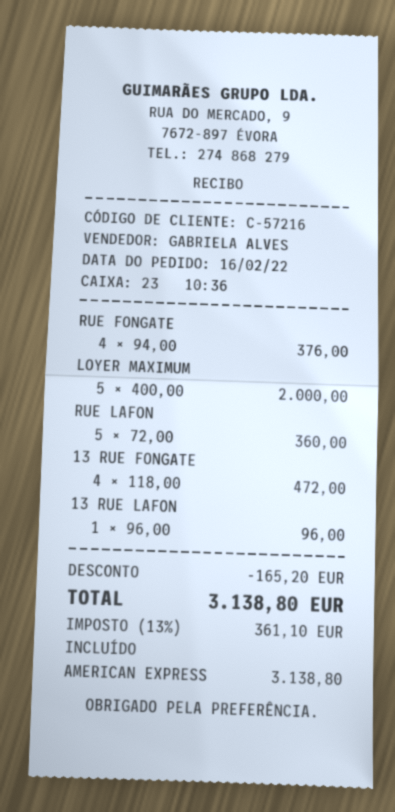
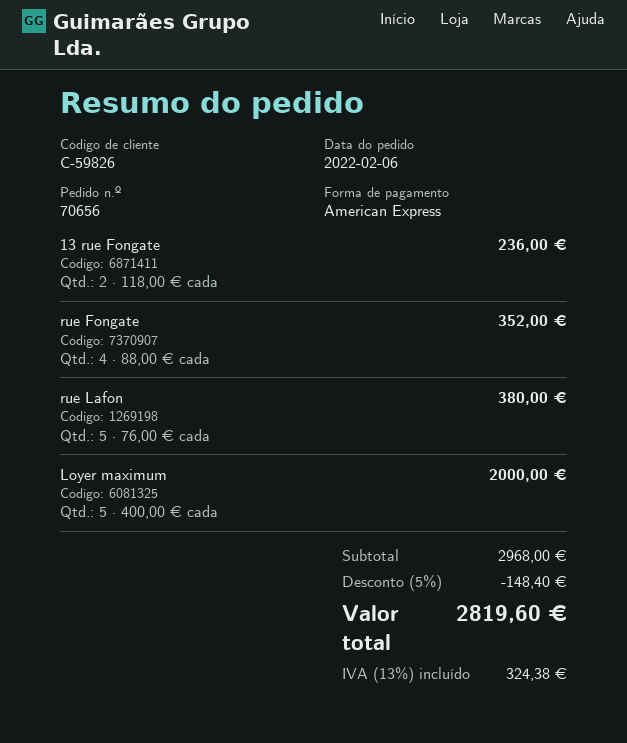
order date: 2022-02-16 -> 2022-02-06
customer number: C-57216 -> C-59826
RUE FONGATE: 4 x 94.00 = 376.00 -> 4 x 88.00 = 352.00
RUE LAFON: 5 x 72.00 = 360.00 -> 5 x 76.00 = 380.00
13 RUE FONGATE: 4 x 118.00 = 472.00 -> 2 x 118.00 = 236.00
13 RUE LAFON: 1 x 96.00 = 96.00 -> none
discount: 165.20 -> 148.40
tax: 13% = 361.10 -> 13% = 324.38
total: 3138.80 -> 2819.60

